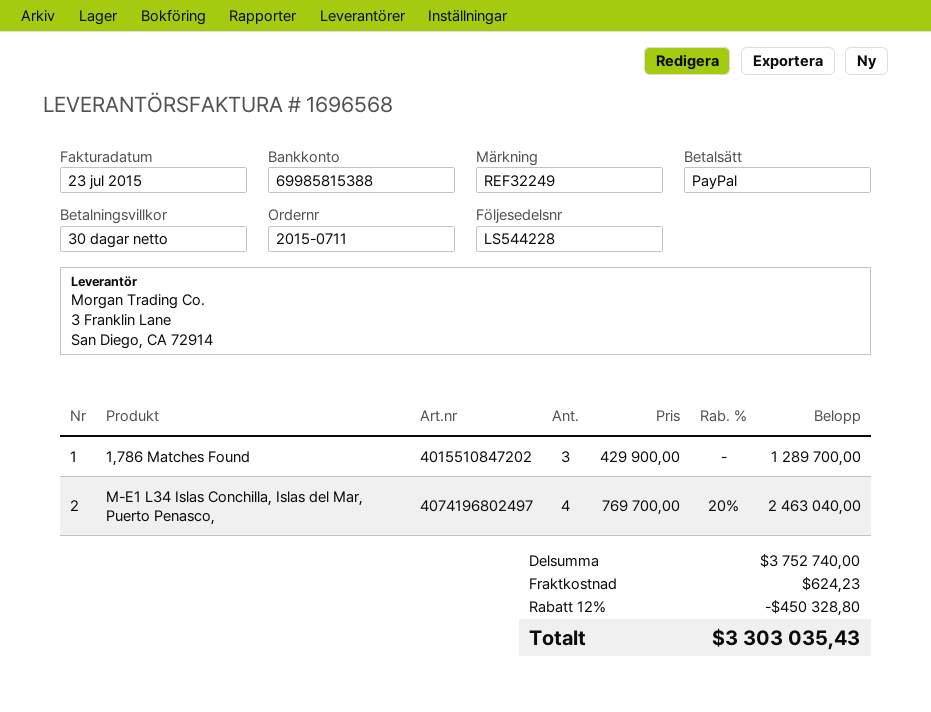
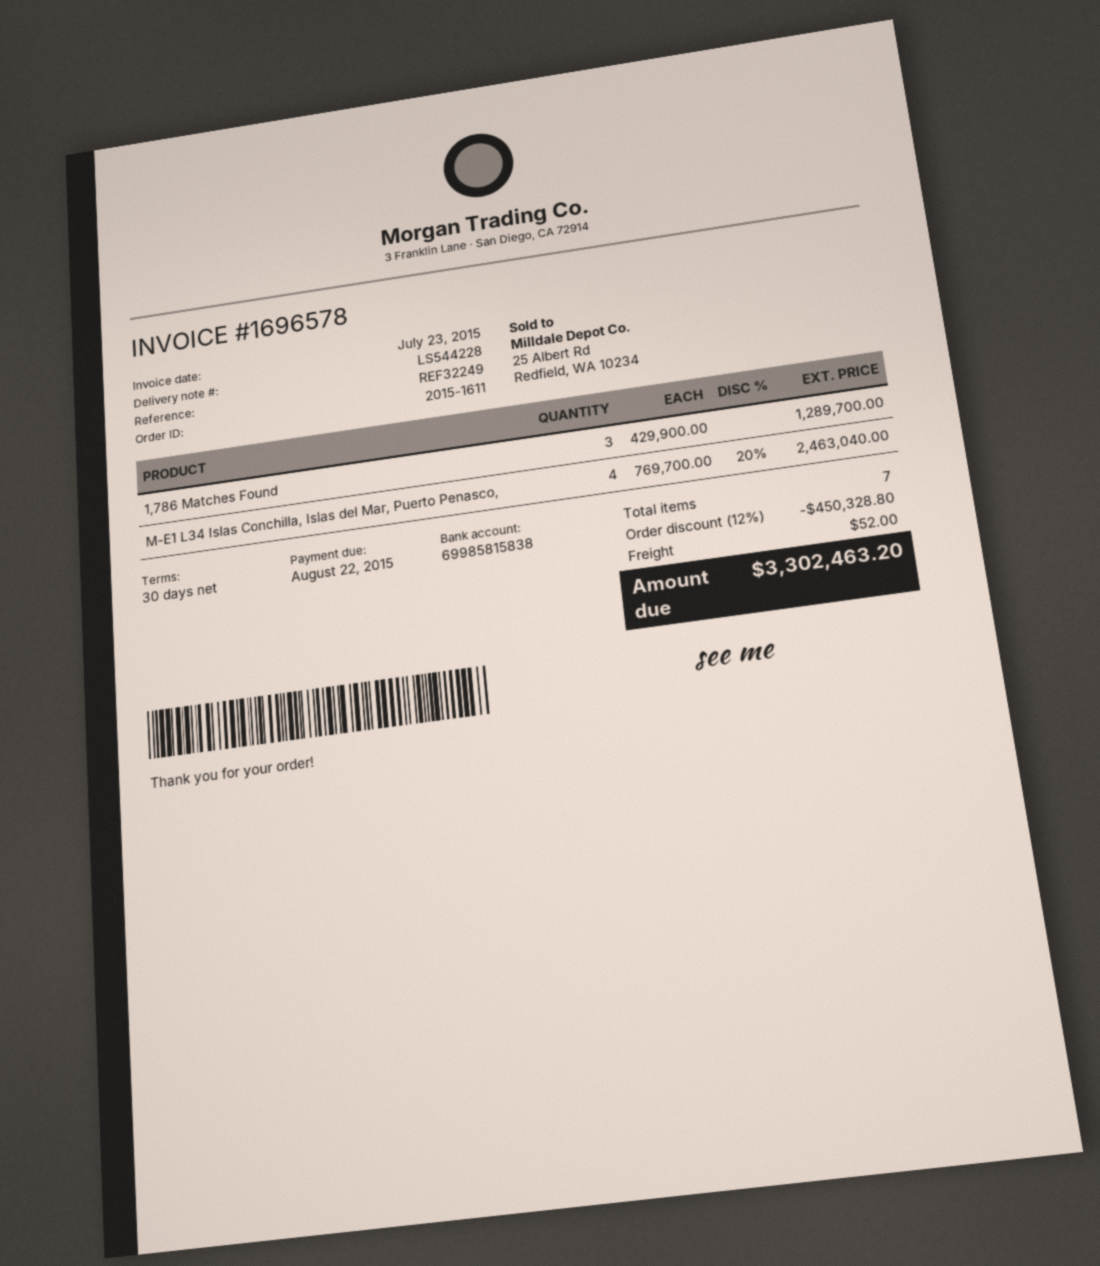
order number: 2015-0711 -> 2015-1611
invoice number: 1696568 -> 1696578
bank account: 69985815388 -> 69985815838
shipping: 624.23 -> 52.00
total: 3303035.43 -> 3302463.20

